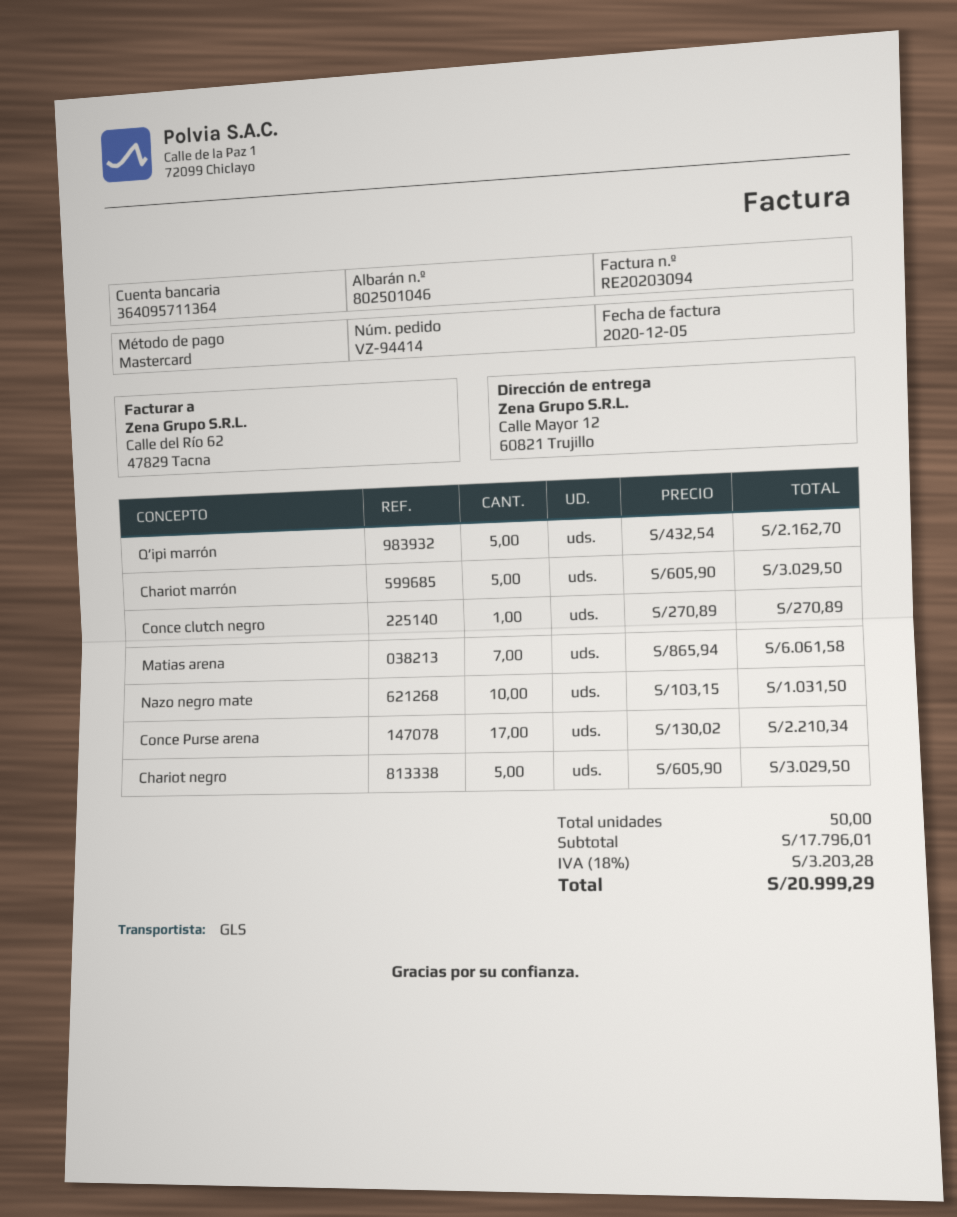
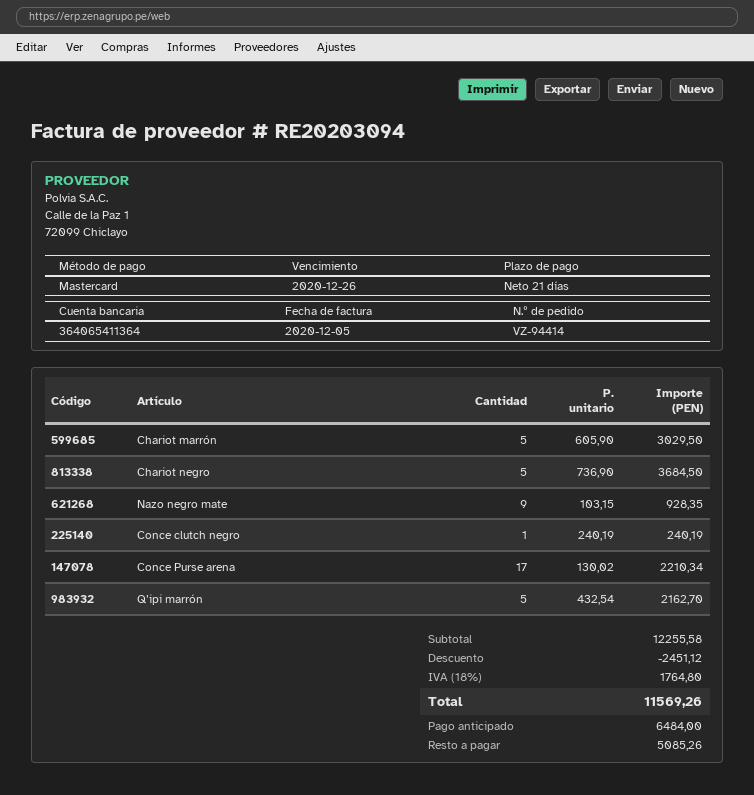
bank account: 364095711364 -> 364065411364
Conce clutch negro: 1 x 270.89 = 270.89 -> 1 x 240.19 = 240.19
Matias arena: 7 x 865.94 = 6061.58 -> none
Nazo negro mate: 10 x 103.15 = 1031.50 -> 9 x 103.15 = 928.35
Chariot negro: 5 x 605.90 = 3029.50 -> 5 x 736.90 = 3684.50
subtotal: 17796.01 -> 12255.58
discount: none -> 2451.12
tax: 18% = 3203.28 -> 18% = 1764.80
total: 20999.29 -> 11569.26

